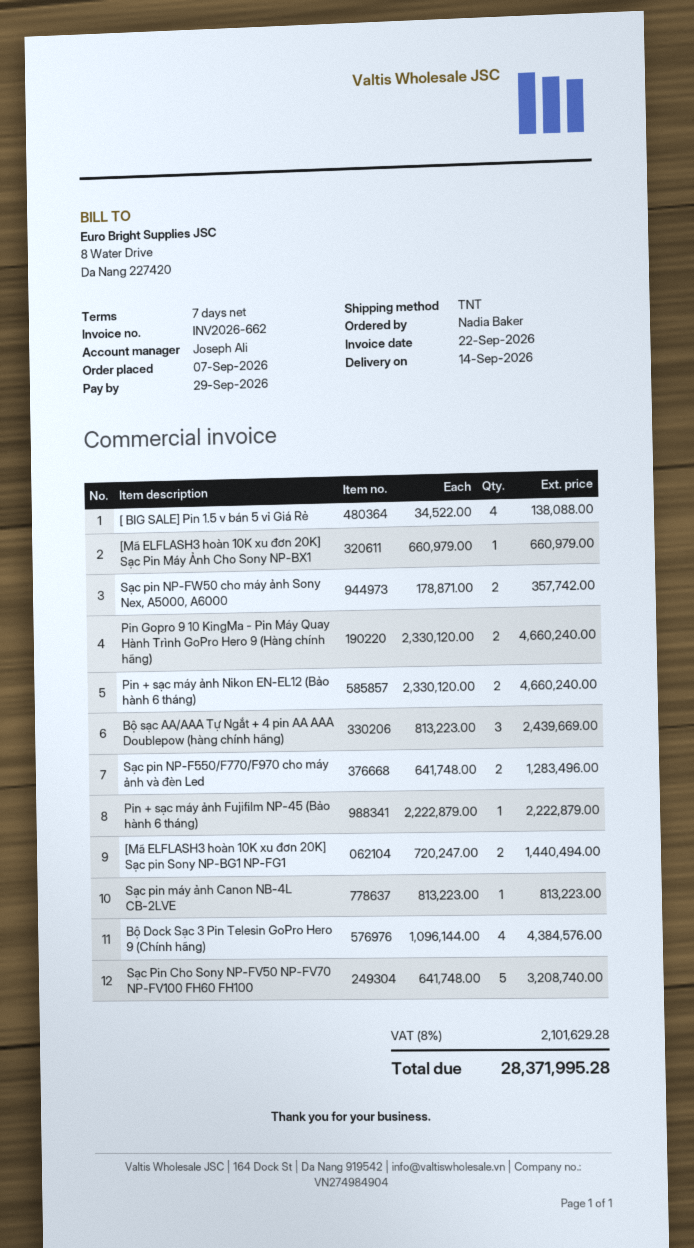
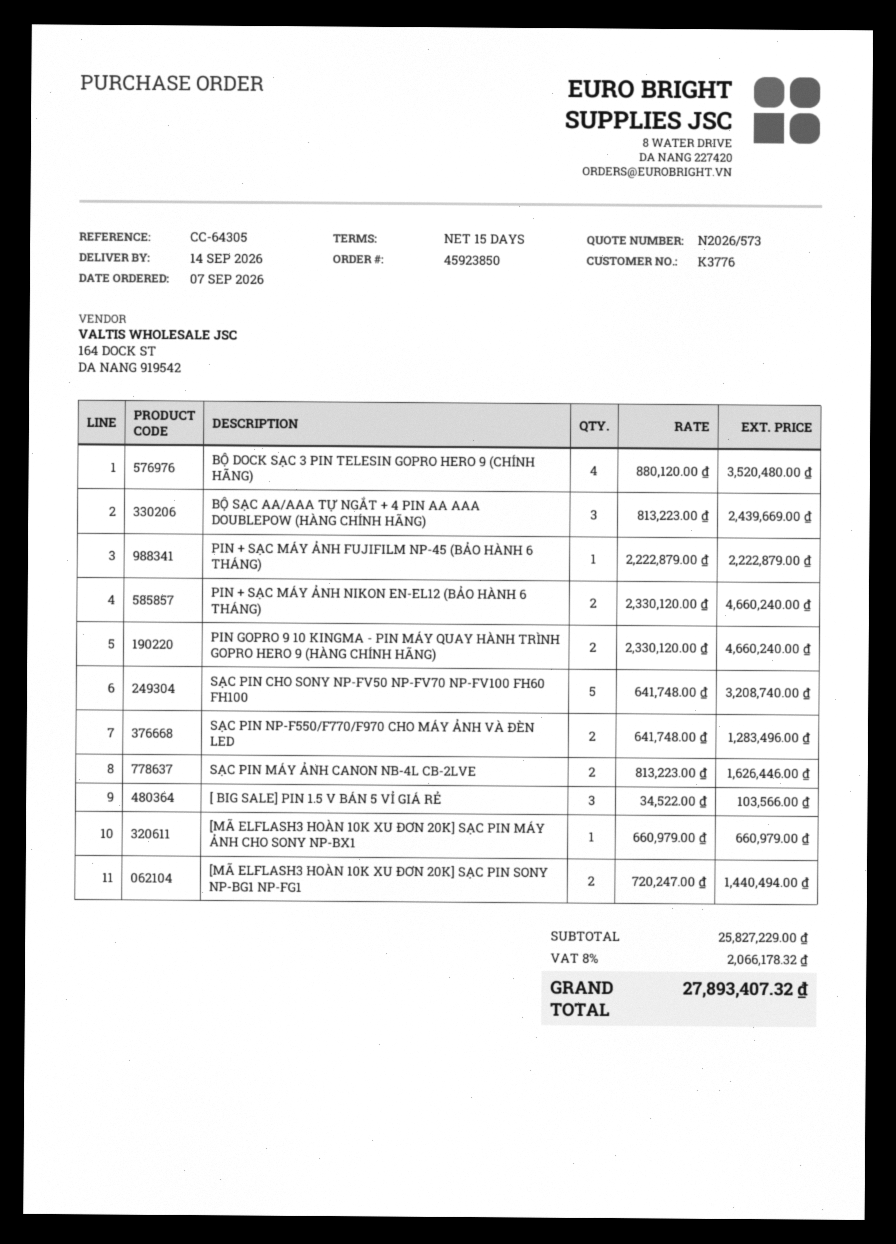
payment terms: 7 days -> 15 days
[ BIG SALE] Pin 1.5 v bán 5 vỉ Giá Rẻ: 4 x 34522.00 = 138088.00 -> 3 x 34522.00 = 103566.00
Sạc pin NP-FW50 cho máy ảnh Sony Nex, A5000, A6000: 2 x 178871.00 = 357742.00 -> none
Sạc pin máy ảnh Canon NB-4L CB-2LVE: 1 x 813223.00 = 813223.00 -> 2 x 813223.00 = 1626446.00
Bộ Dock Sạc 3 Pin Telesin GoPro Hero 9 (Chính hãng): 4 x 1096144.00 = 4384576.00 -> 4 x 880120.00 = 3520480.00
tax: 8% = 2101629.28 -> 8% = 2066178.32
total: 28371995.28 -> 27893407.32

